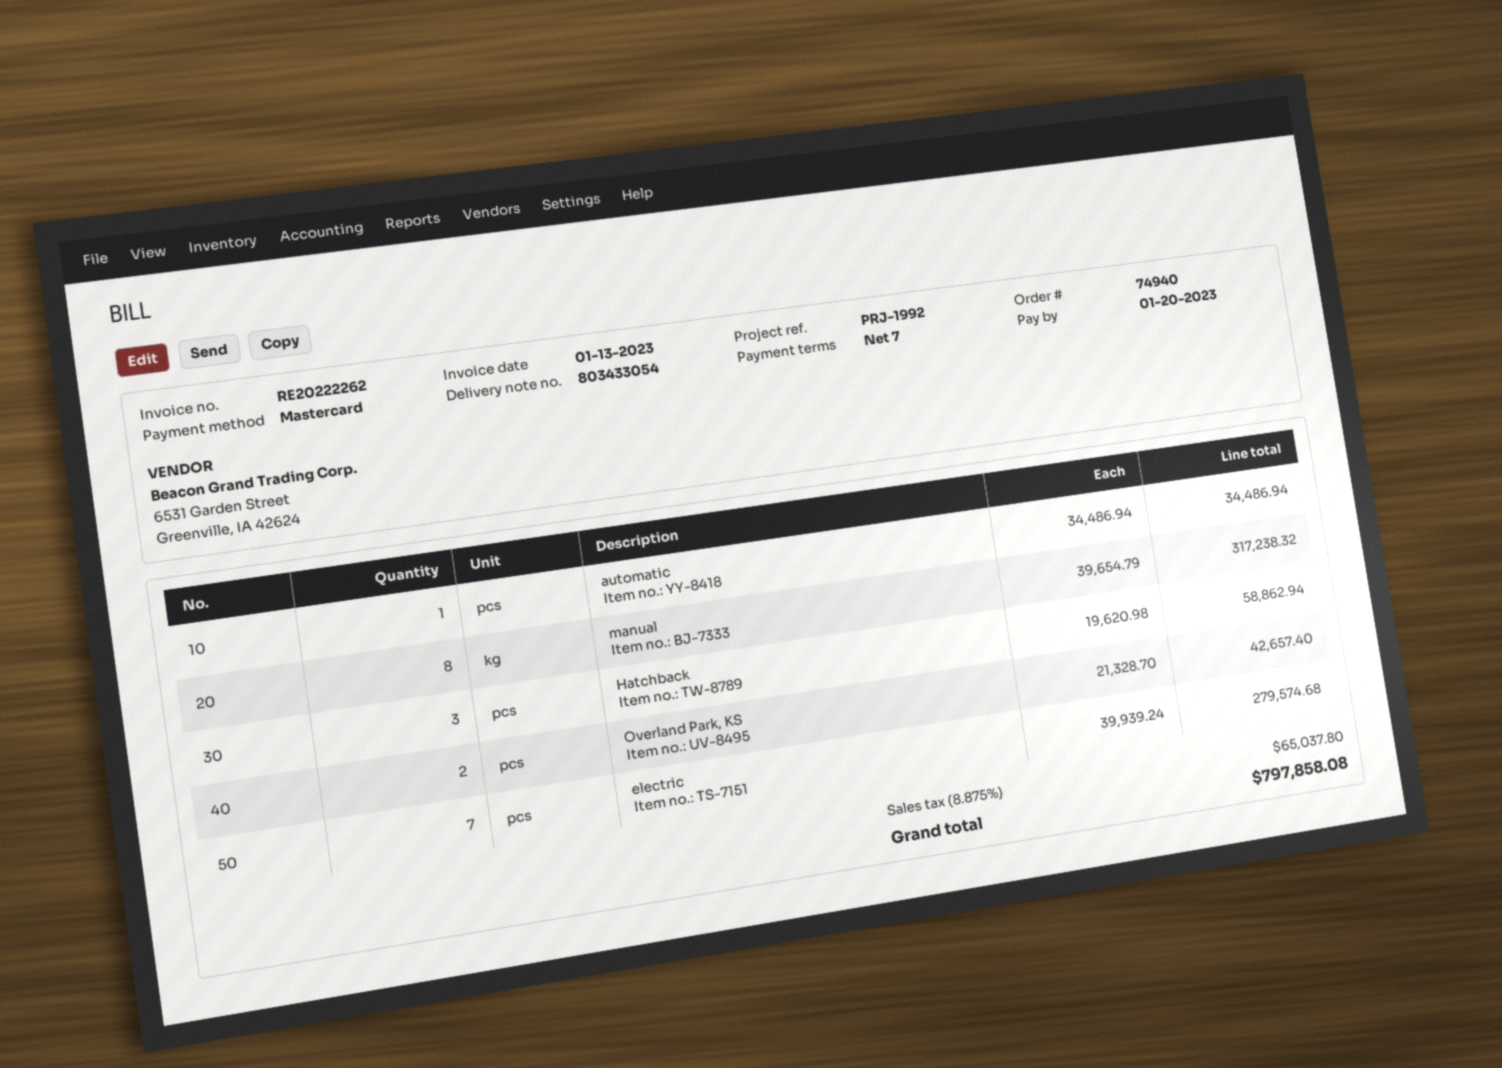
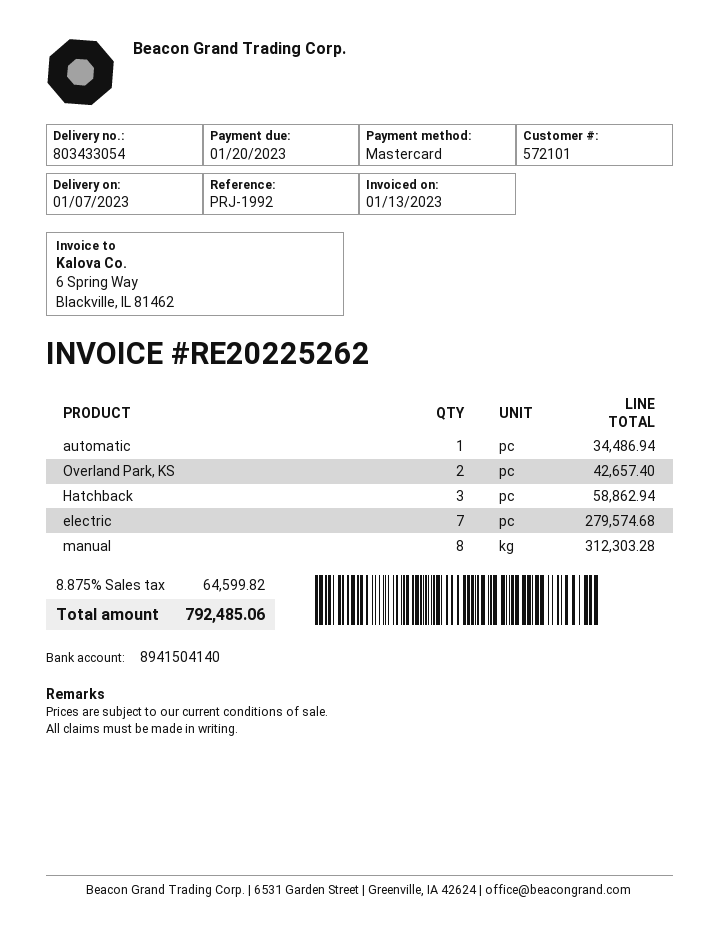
invoice number: RE20222262 -> RE20225262
manual: 8 for 317238.32 -> 8 for 312303.28
tax: 8.875% = 65037.80 -> 8.875% = 64599.82
total: 797858.08 -> 792485.06

